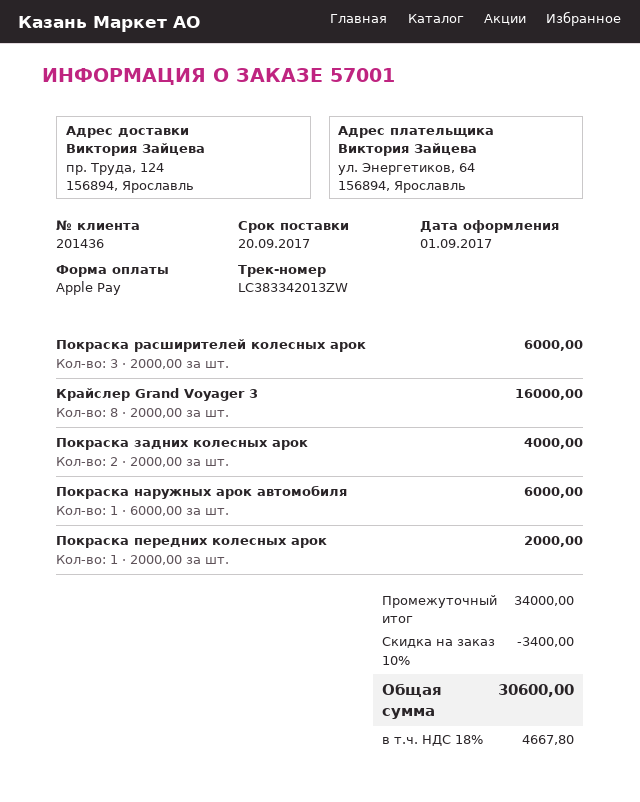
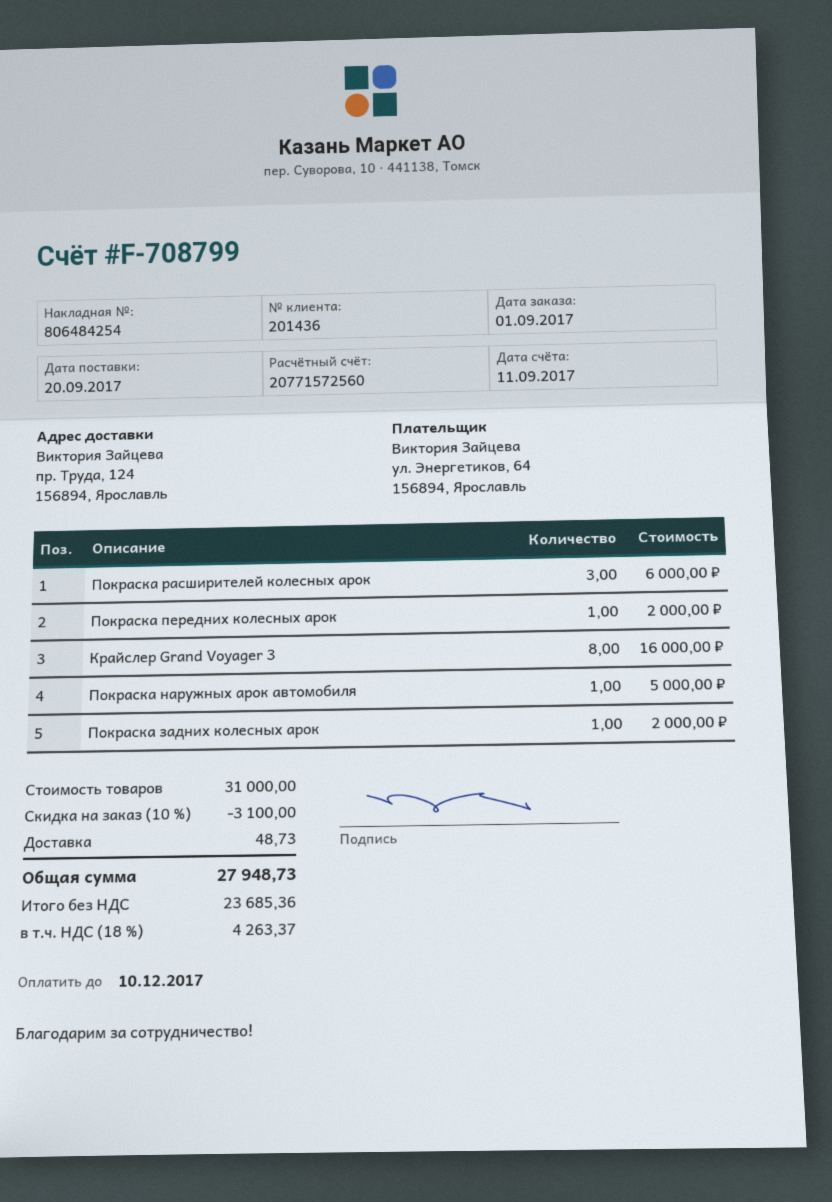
Покраска задних колесных арок: 2 for 4000.00 -> 1 for 2000.00
Покраска наружных арок автомобиля: 1 for 6000.00 -> 1 for 5000.00
subtotal: 34000.00 -> 31000.00
discount: 10% = 3400.00 -> 10% = 3100.00
shipping: none -> 48.73
tax: 18% = 4667.80 -> 18% = 4263.37
total: 30600.00 -> 27948.73

